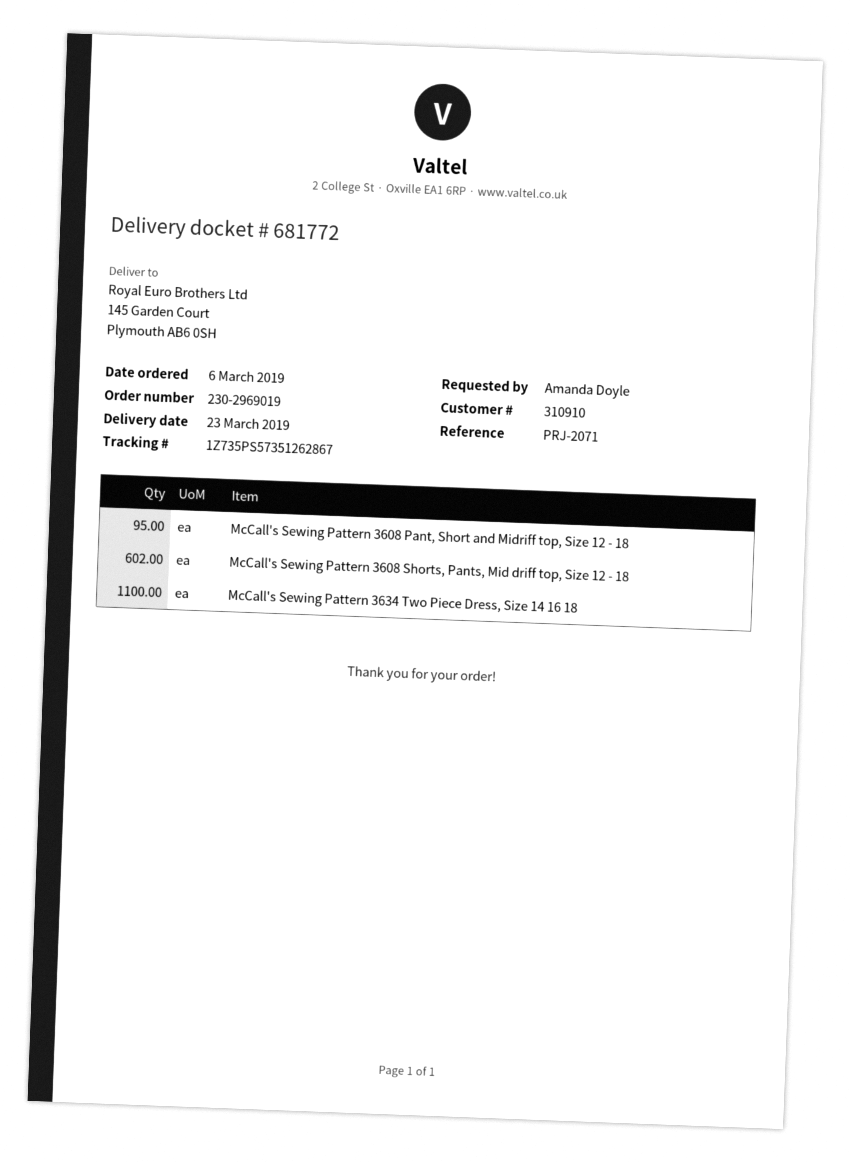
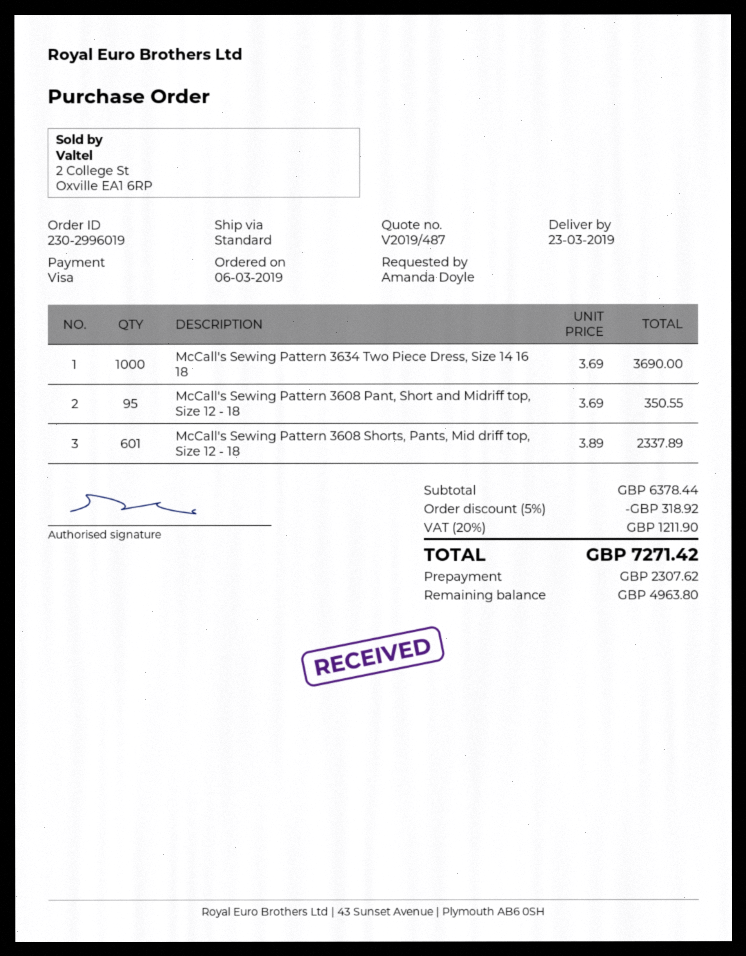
order number: 230-2969019 -> 230-2996019
McCall's Sewing Pattern 3608 Shorts, Pants, Mid driff top, Size 12 - 18: 602 -> 601
McCall's Sewing Pattern 3634 Two Piece Dress, Size 14 16 18: 1100 -> 1000

